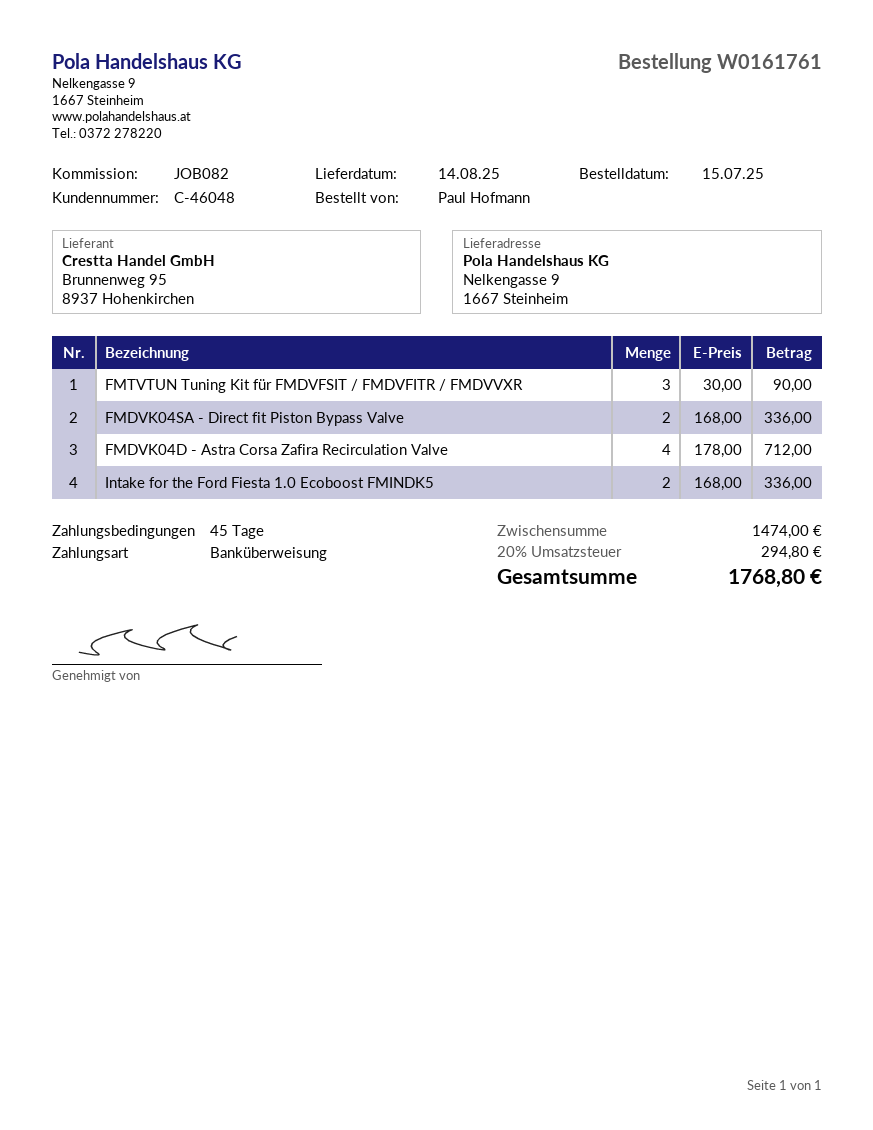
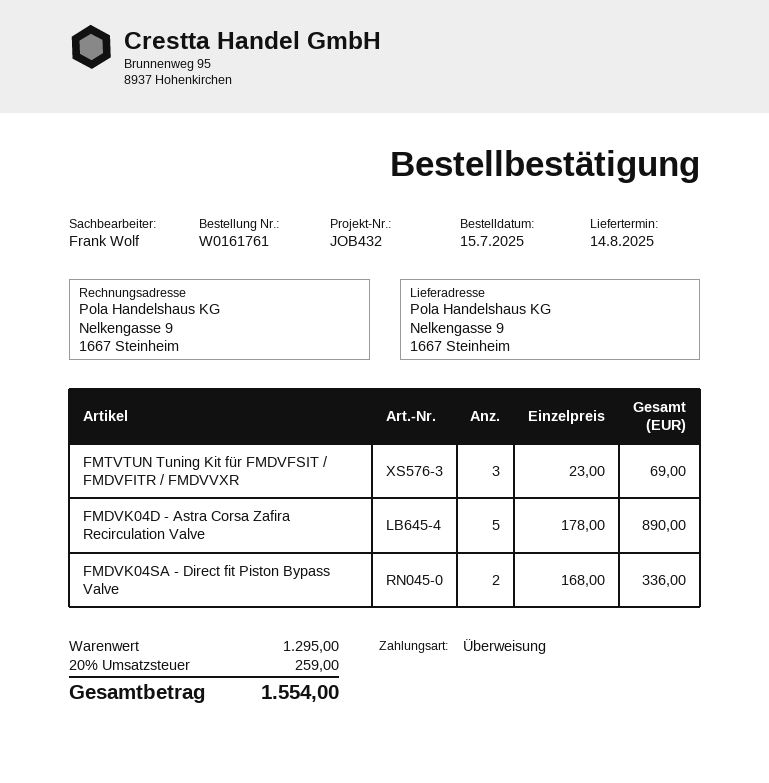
reference: JOB082 -> JOB432
FMTVTUN Tuning Kit für FMDVFSIT / FMDVFITR / FMDVVXR: 3 x 30.00 = 90.00 -> 3 x 23.00 = 69.00
FMDVK04D - Astra Corsa Zafira Recirculation Valve: 4 x 178.00 = 712.00 -> 5 x 178.00 = 890.00
Intake for the Ford Fiesta 1.0 Ecoboost FMINDK5: 2 x 168.00 = 336.00 -> none
subtotal: 1474.00 -> 1295.00
tax: 20% = 294.80 -> 20% = 259.00
total: 1768.80 -> 1554.00

